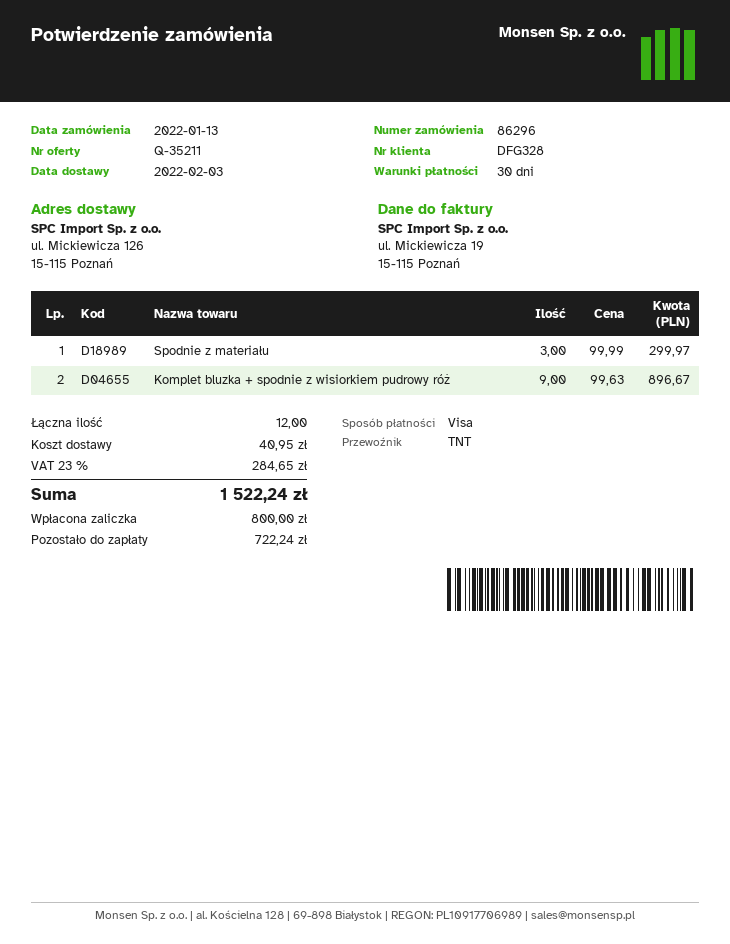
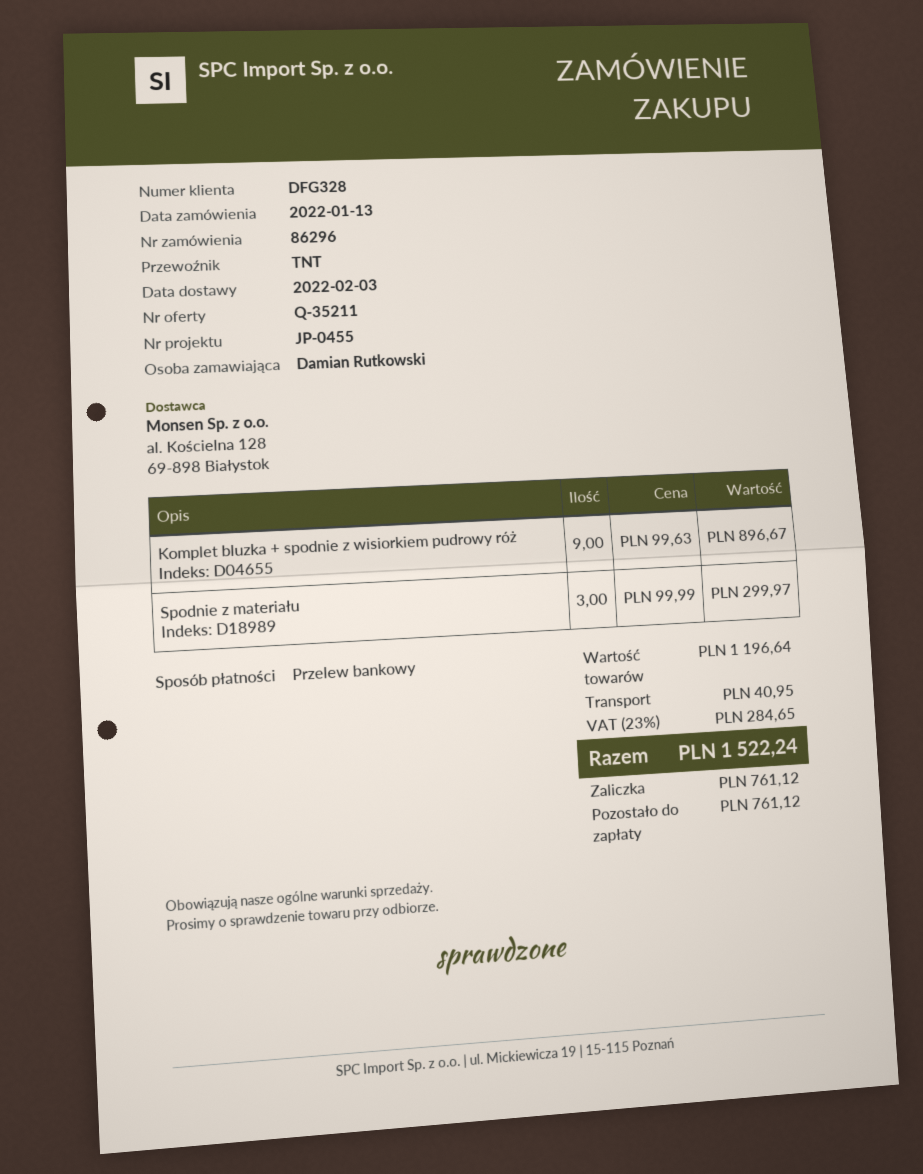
payment method: Visa -> bank transfer
deposit: 800.00 -> 761.12
balance: 722.24 -> 761.12

